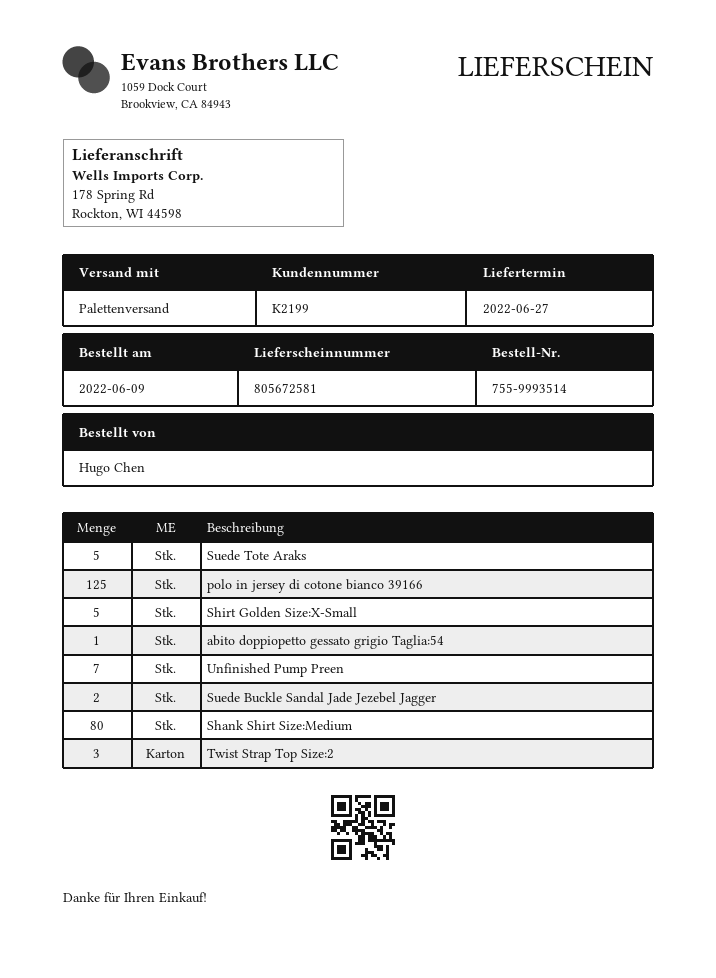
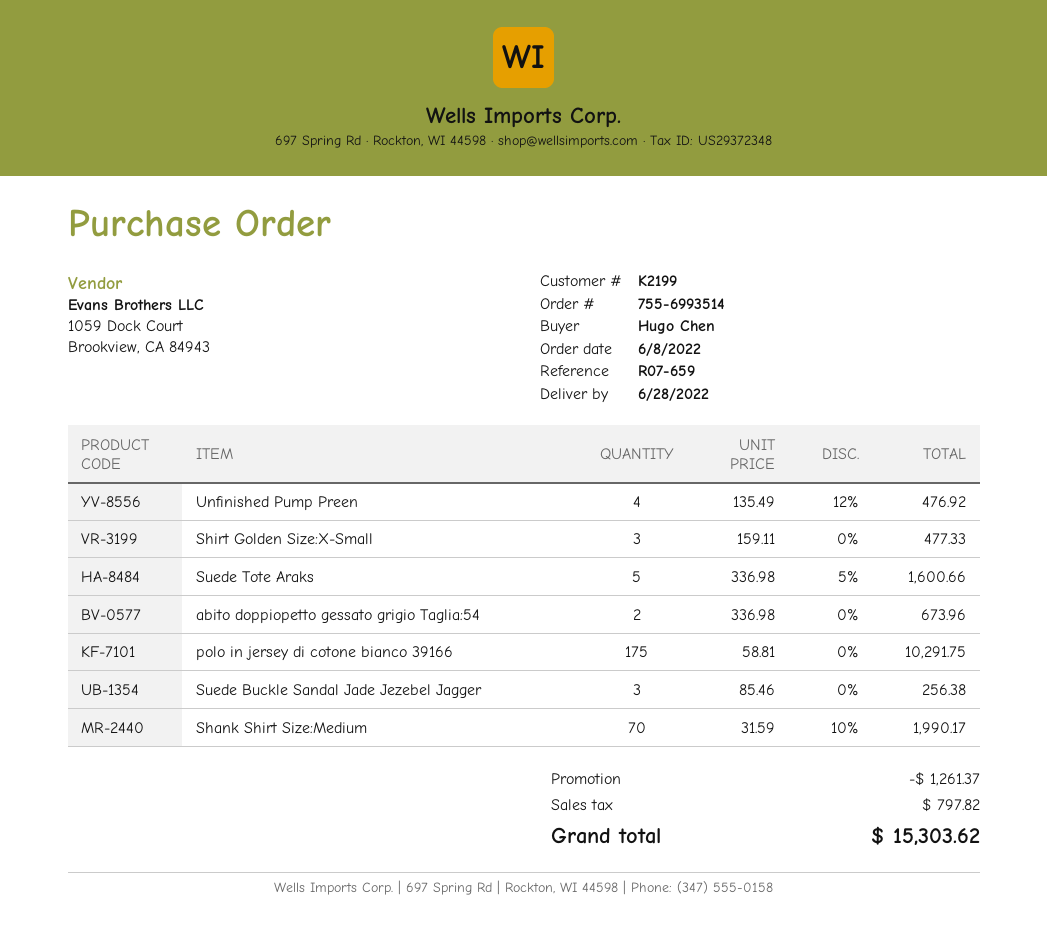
order number: 755-9993514 -> 755-6993514
order date: 2022-06-09 -> 2022-06-08
delivery date: 2022-06-27 -> 2022-06-28
polo in jersey di cotone bianco 39166: 125 -> 175
Shirt Golden Size:X-Small: 5 -> 3
abito doppiopetto gessato grigio Taglia:54: 1 -> 2
Unfinished Pump Preen: 7 -> 4
Suede Buckle Sandal Jade Jezebel Jagger: 2 -> 3
Shank Shirt Size:Medium: 80 -> 70
Twist Strap Top Size:2: 3 -> none

